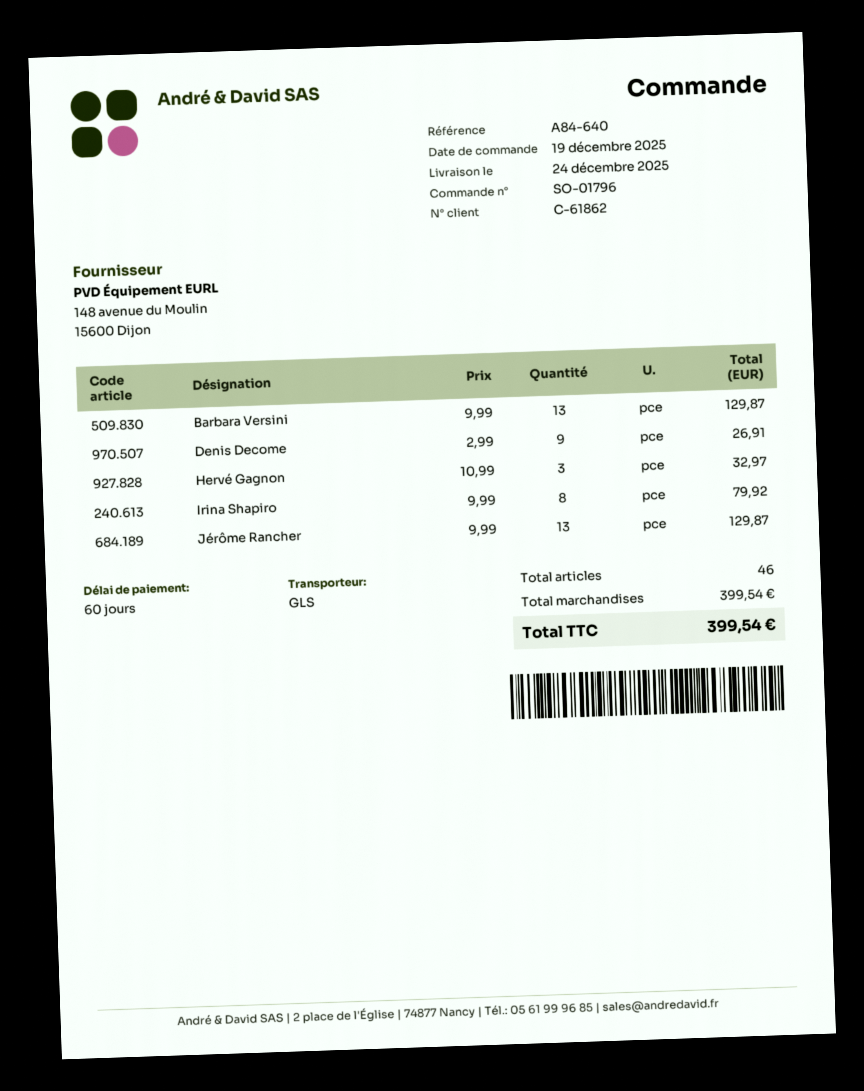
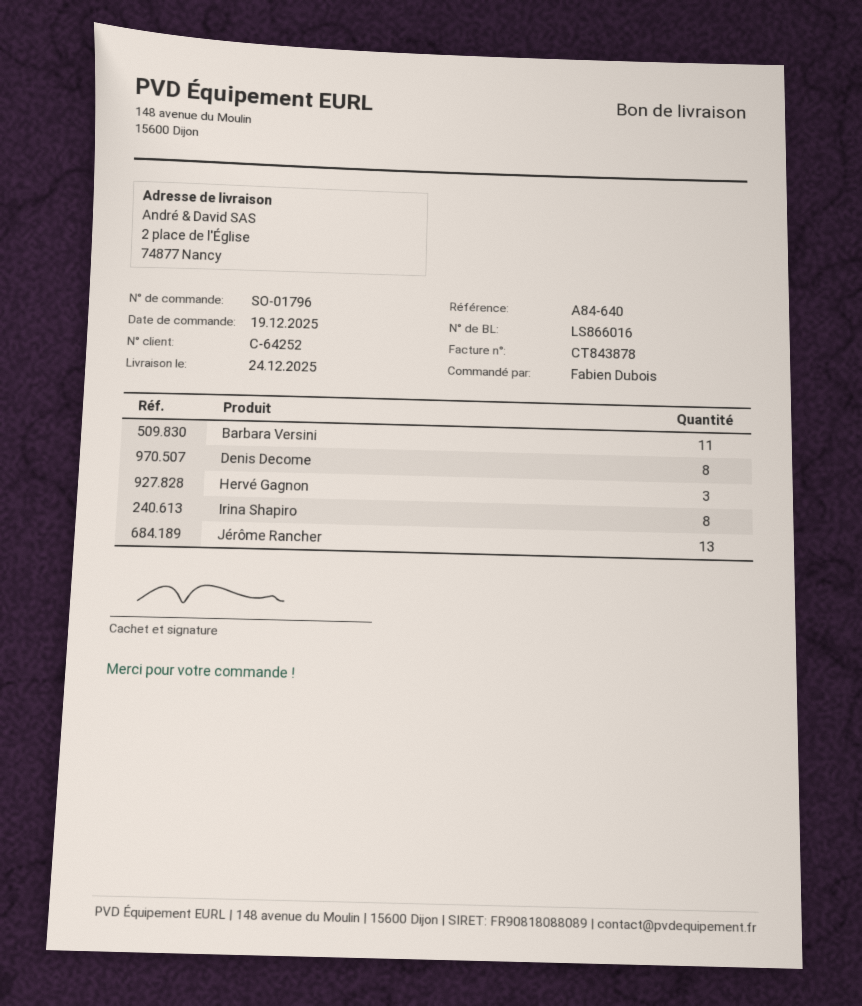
customer number: C-61862 -> C-64252
Barbara Versini: 13 -> 11
Denis Decome: 9 -> 8

